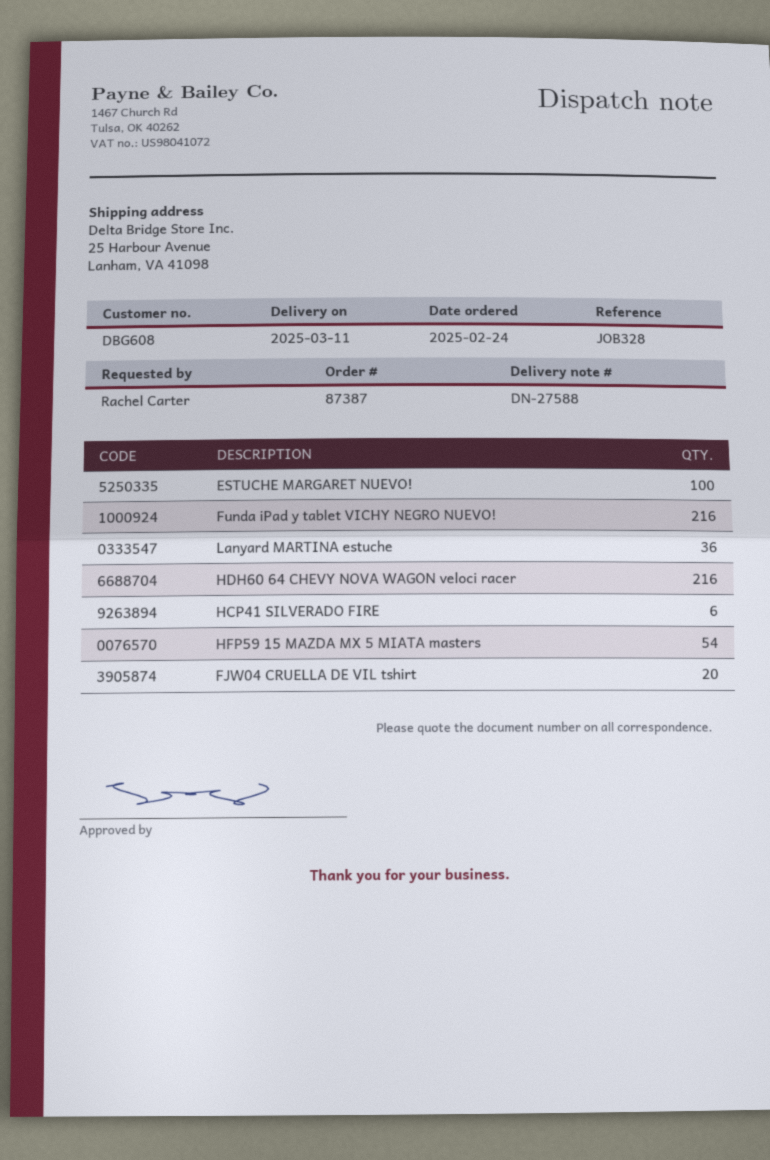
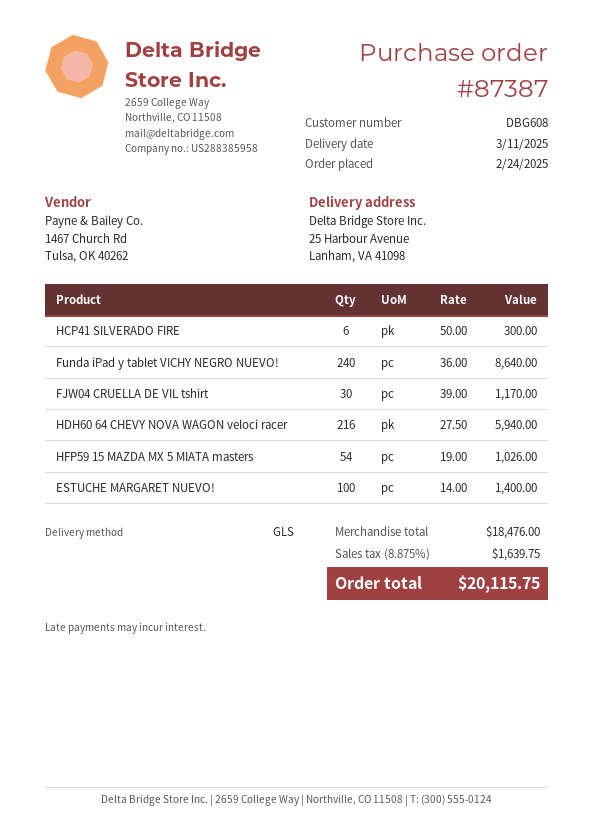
Funda iPad y tablet VICHY NEGRO NUEVO!: 216 -> 240
Lanyard MARTINA estuche: 36 -> none
FJW04 CRUELLA DE VIL tshirt: 20 -> 30

